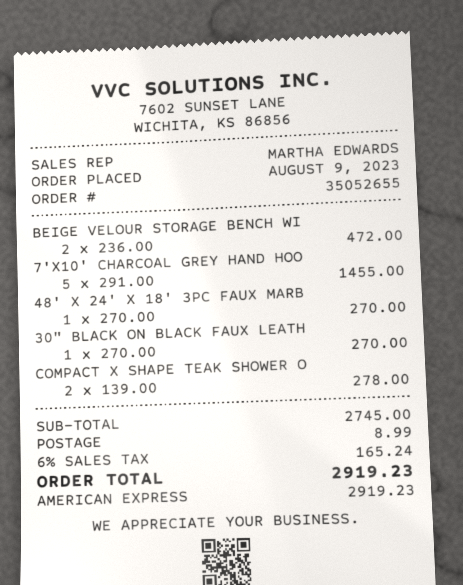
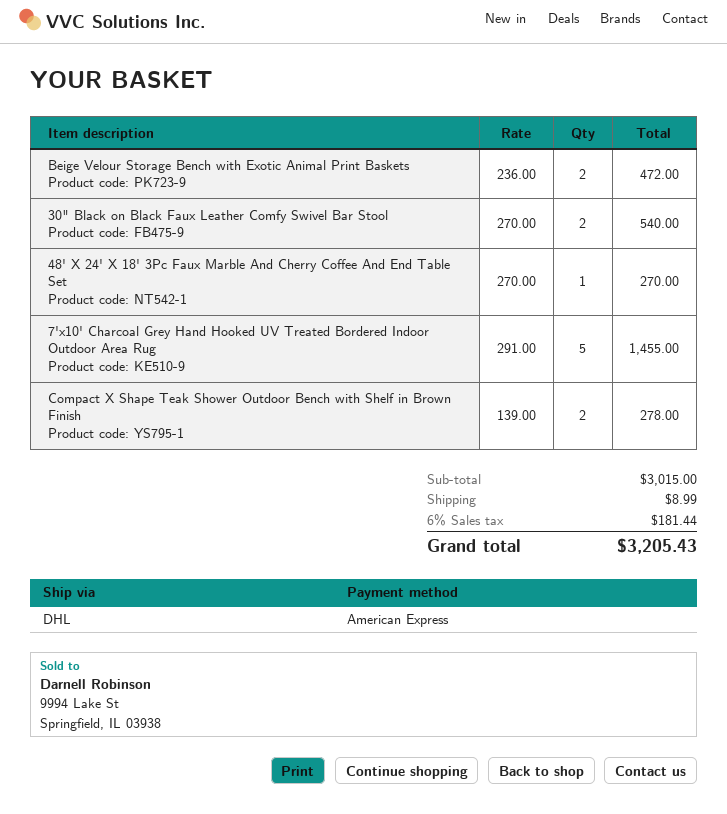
30" BLACK ON BLACK FAUX LEATH: 1 x 270.00 = 270.00 -> 2 x 270.00 = 540.00
subtotal: 2745.00 -> 3015.00
tax: 6% = 165.24 -> 6% = 181.44
total: 2919.23 -> 3205.43

